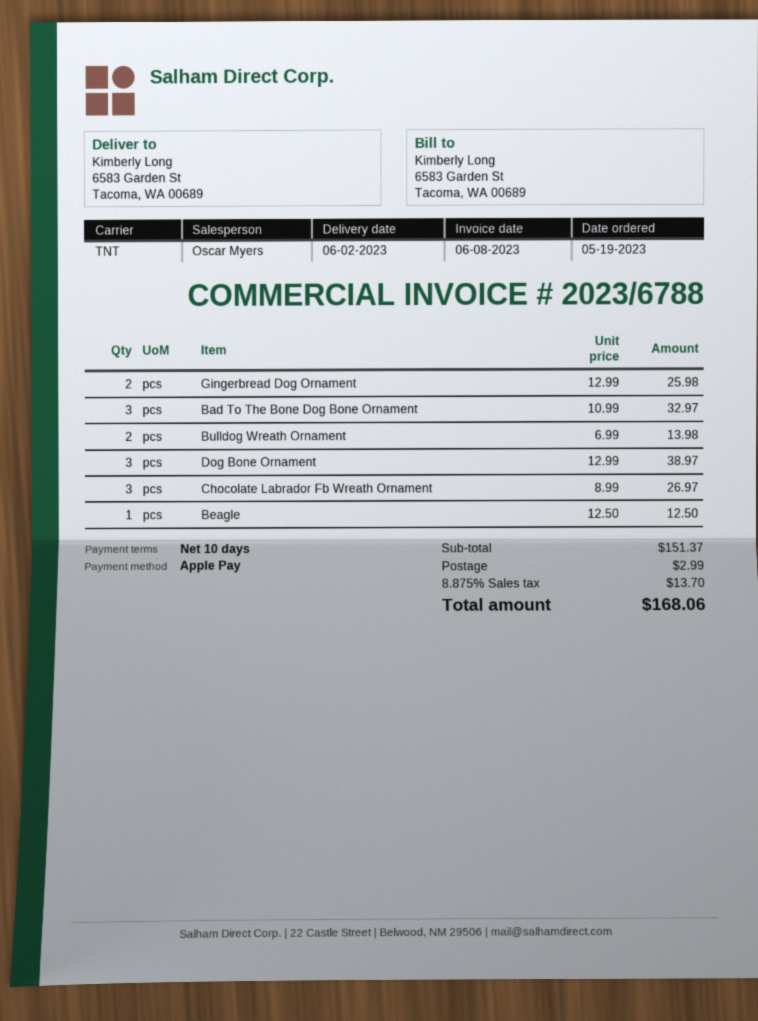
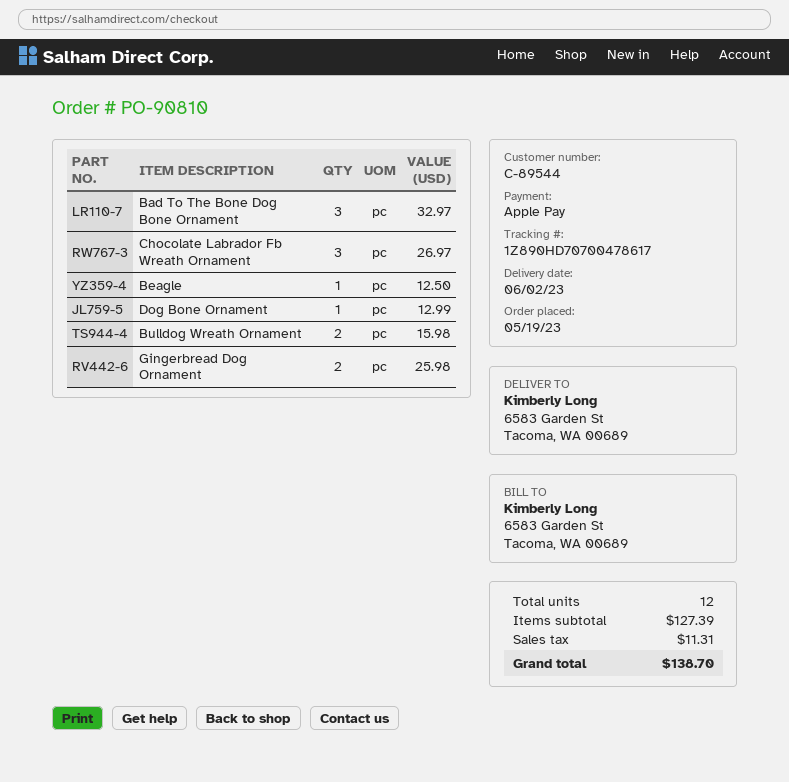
Bulldog Wreath Ornament: 2 for 13.98 -> 2 for 15.98
Dog Bone Ornament: 3 for 38.97 -> 1 for 12.99
subtotal: 151.37 -> 127.39
shipping: 2.99 -> none
tax: 13.70 -> 11.31
total: 168.06 -> 138.70

